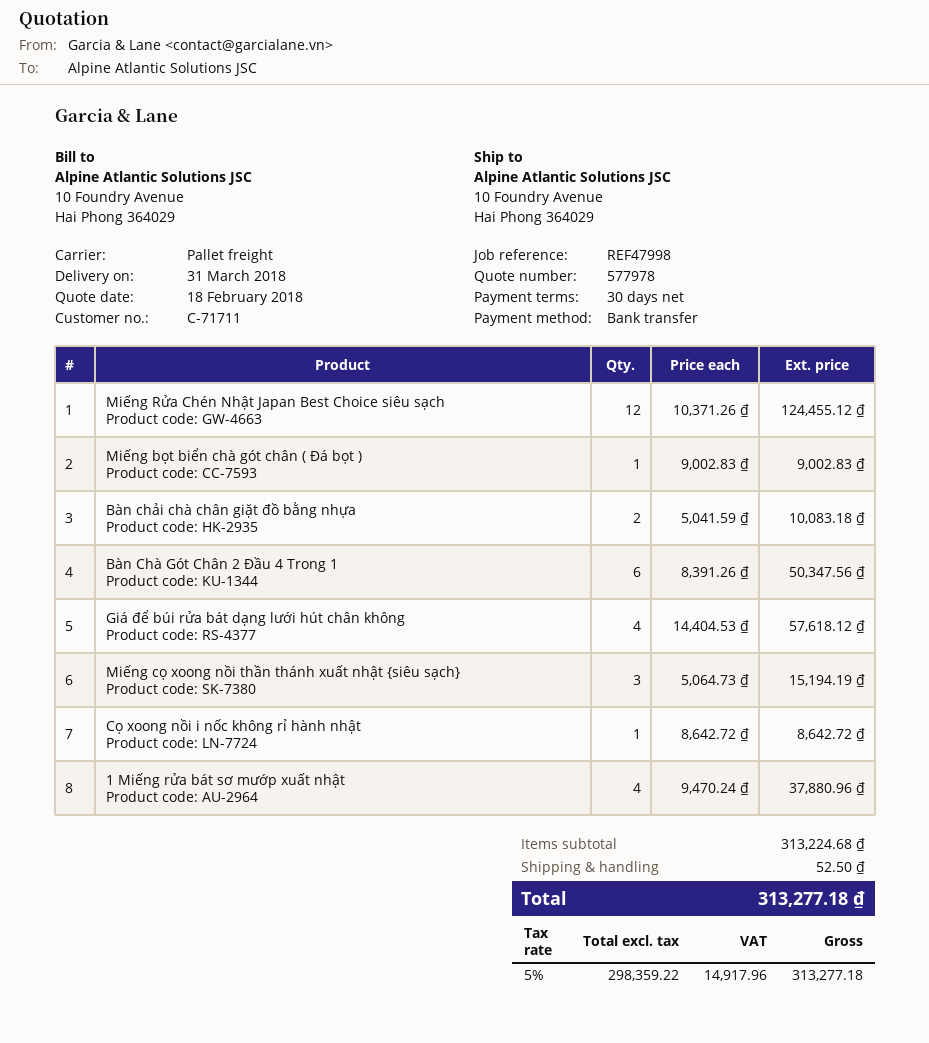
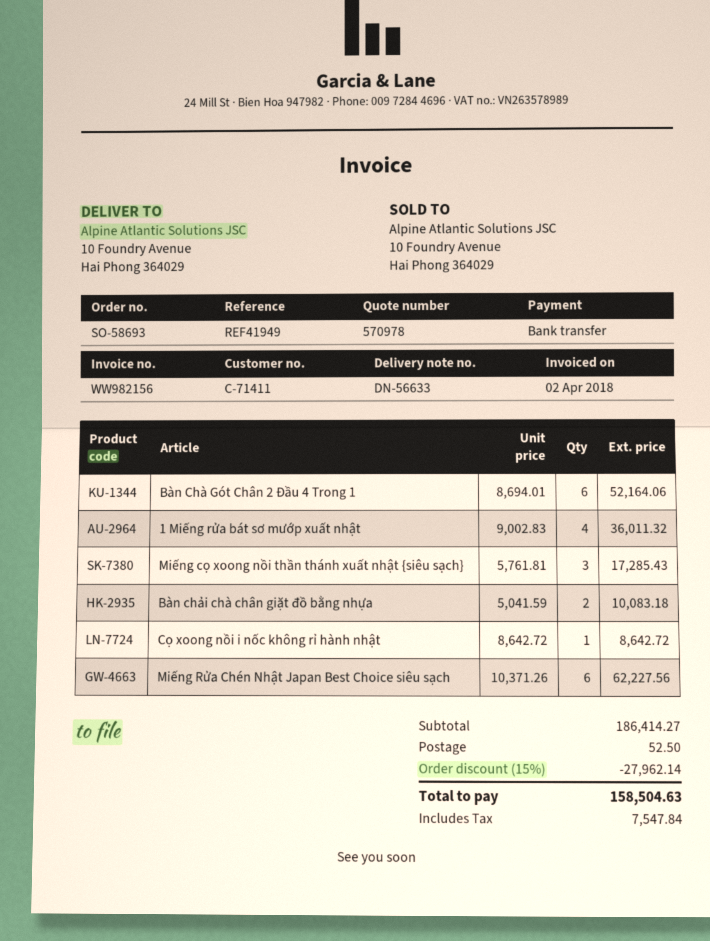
quote number: 577978 -> 570978
customer number: C-71711 -> C-71411
reference: REF47998 -> REF41949
Miếng Rửa Chén Nhật Japan Best Choice siêu sạch: 12 x 10371.26 = 124455.12 -> 6 x 10371.26 = 62227.56
Miếng bọt biển chà gót chân ( Đá bọt ): 1 x 9002.83 = 9002.83 -> none
Bàn Chà Gót Chân 2 Đầu 4 Trong 1: 6 x 8391.26 = 50347.56 -> 6 x 8694.01 = 52164.06
Giá để búi rửa bát dạng lưới hút chân không: 4 x 14404.53 = 57618.12 -> none
Miếng cọ xoong nồi thần thánh xuất nhật {siêu sạch}: 3 x 5064.73 = 15194.19 -> 3 x 5761.81 = 17285.43
1 Miếng rửa bát sơ mướp xuất nhật: 4 x 9470.24 = 37880.96 -> 4 x 9002.83 = 36011.32
subtotal: 313224.68 -> 186414.27
discount: none -> 15% = 27962.14
tax: 14917.96 -> 7547.84
total: 313277.18 -> 158504.63

